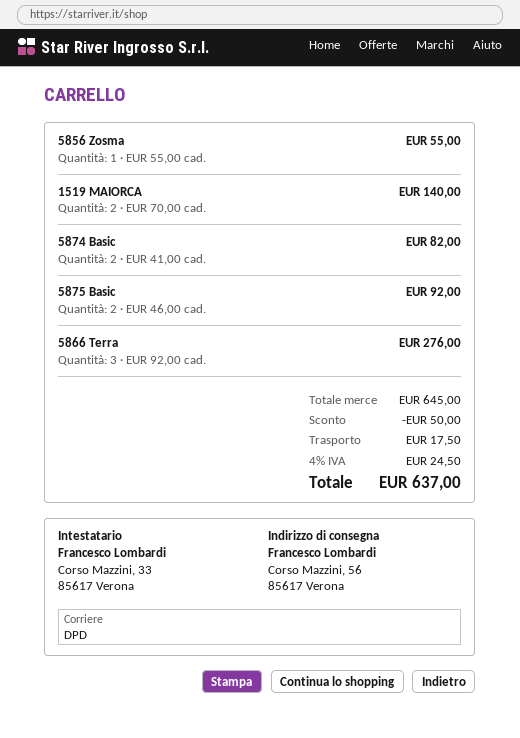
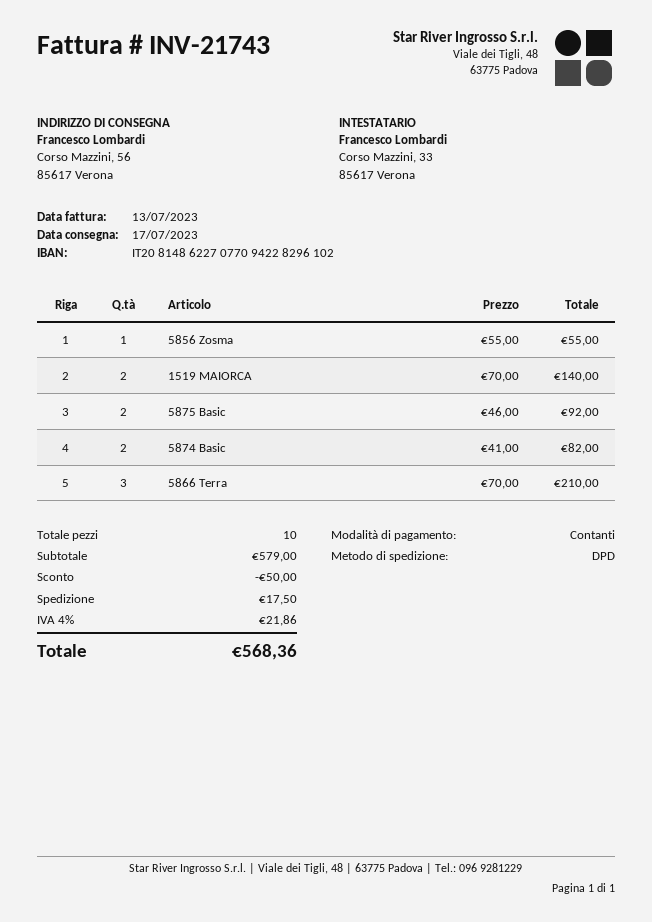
5866 Terra: 3 x 92.00 = 276.00 -> 3 x 70.00 = 210.00
subtotal: 645.00 -> 579.00
tax: 4% = 24.50 -> 4% = 21.86
total: 637.00 -> 568.36

